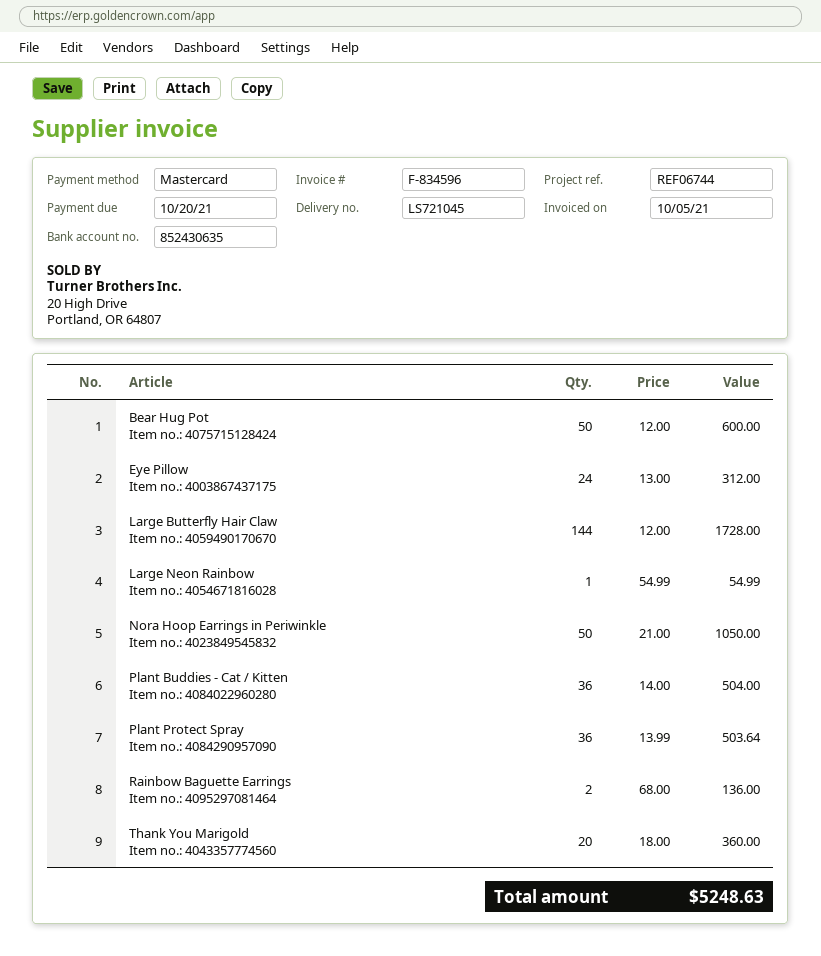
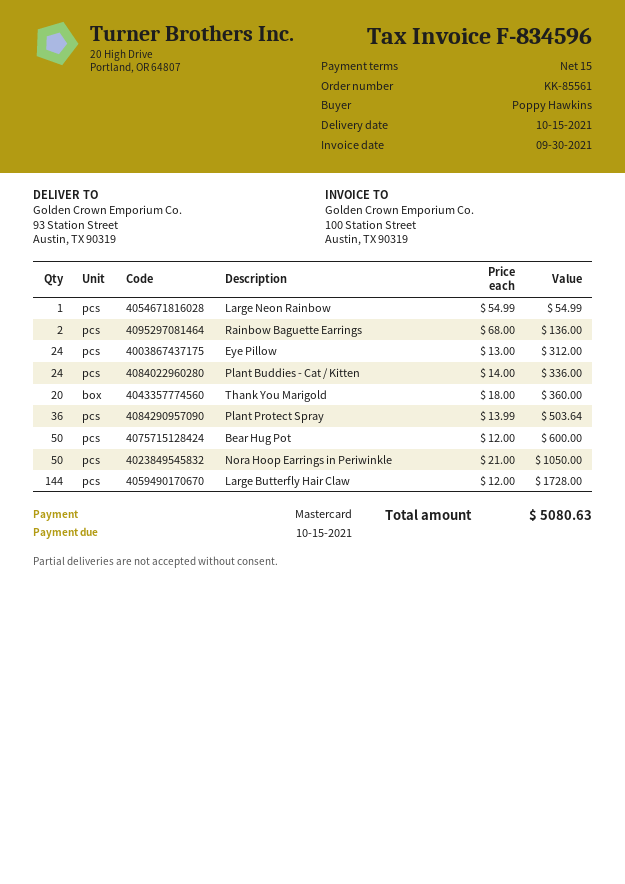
invoice date: 2021-10-05 -> 2021-09-30
due date: 2021-10-20 -> 2021-10-15
Plant Buddies - Cat / Kitten: 36 x 14.00 = 504.00 -> 24 x 14.00 = 336.00
total: 5248.63 -> 5080.63

